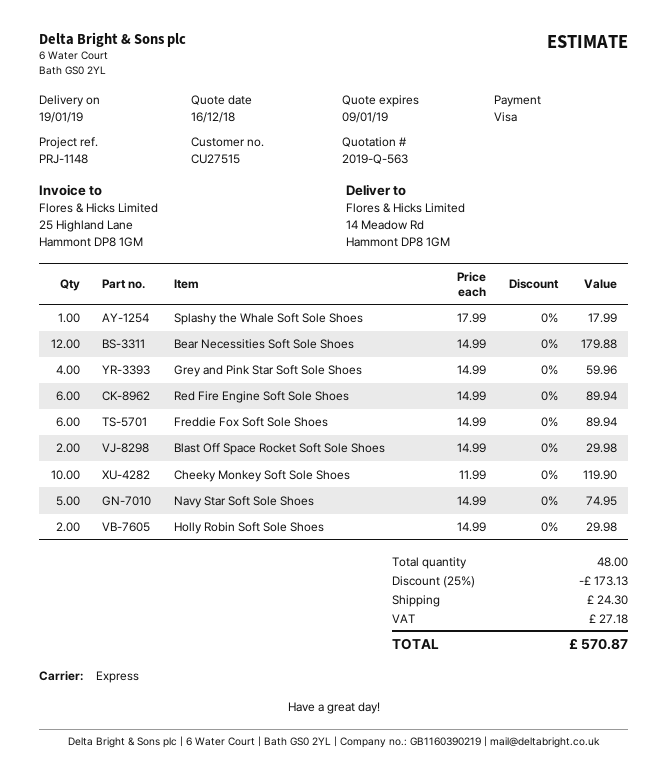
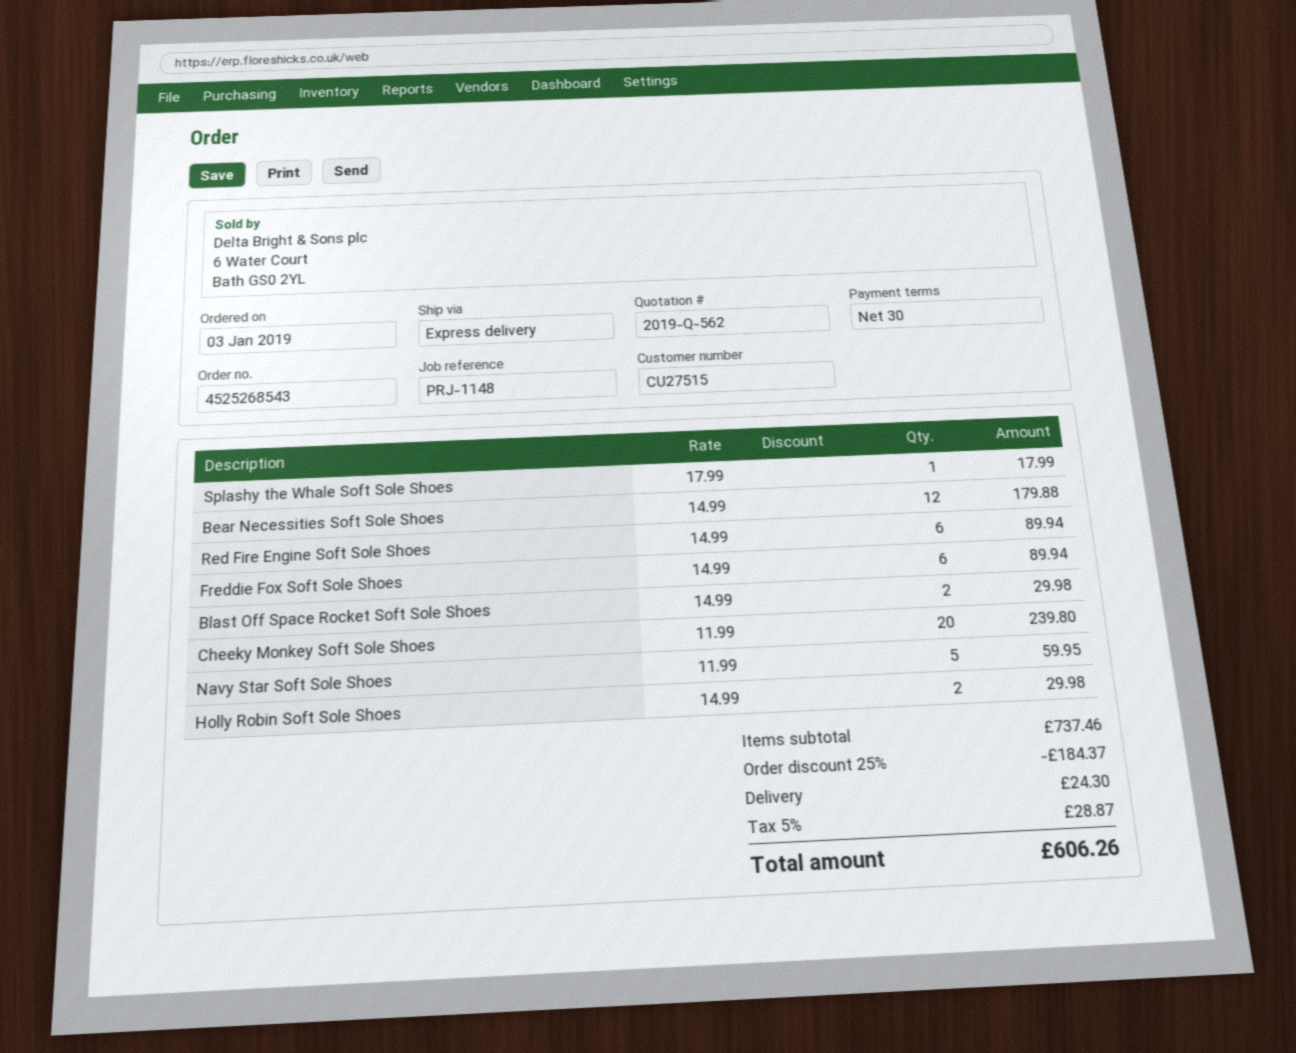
quote number: 2019-Q-563 -> 2019-Q-562
Grey and Pink Star Soft Sole Shoes: 4 x 14.99 = 59.96 -> none
Cheeky Monkey Soft Sole Shoes: 10 x 11.99 = 119.90 -> 20 x 11.99 = 239.80
Navy Star Soft Sole Shoes: 5 x 14.99 = 74.95 -> 5 x 11.99 = 59.95
discount: 25% = 173.13 -> 25% = 184.37
tax: 27.18 -> 28.87
total: 570.87 -> 606.26

